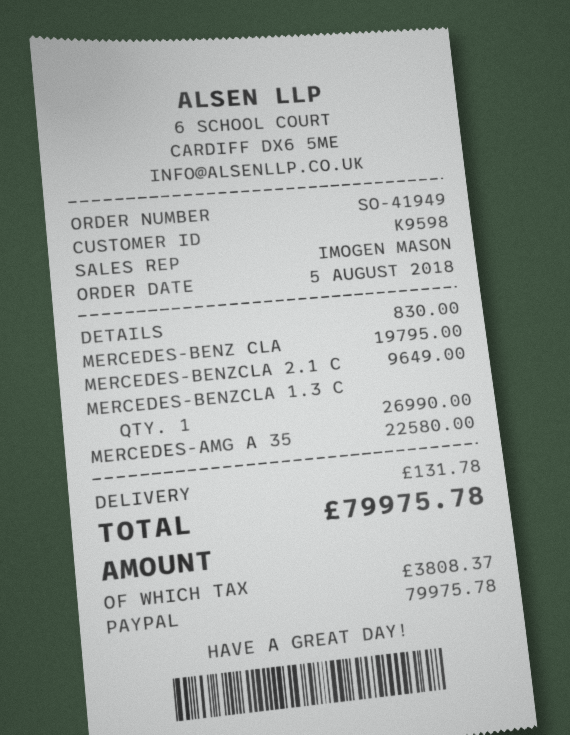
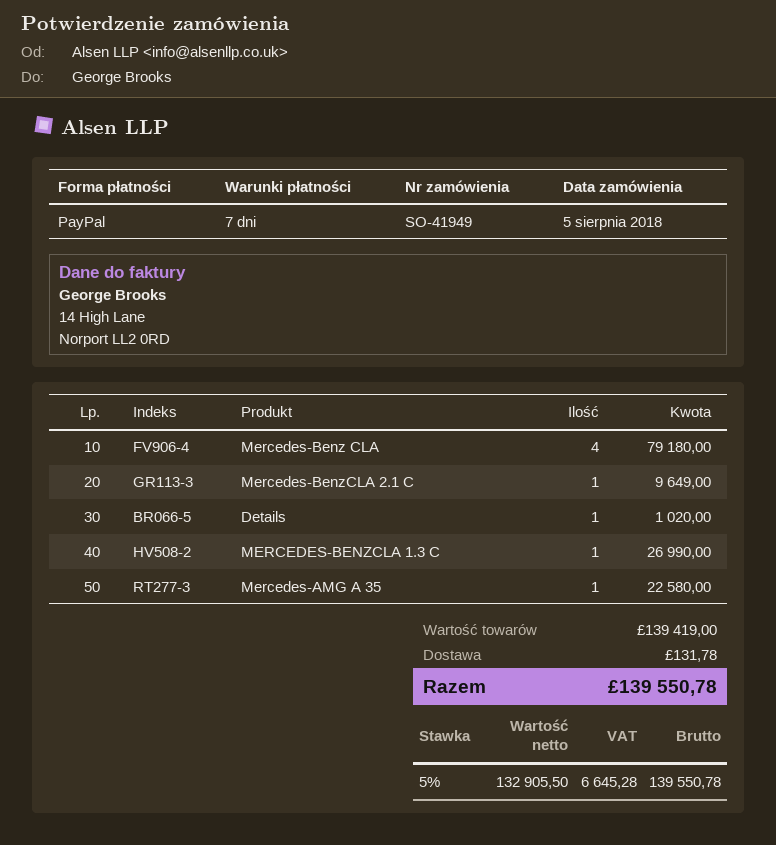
DETAILS: 1 for 830.00 -> 1 for 1020.00
MERCEDES-BENZ CLA: 1 for 19795.00 -> 4 for 79180.00
tax: 3808.37 -> 6645.28
total: 79975.78 -> 139550.78

